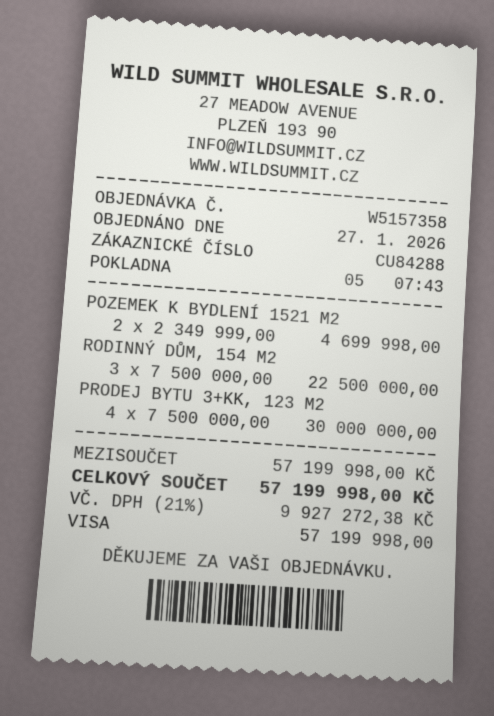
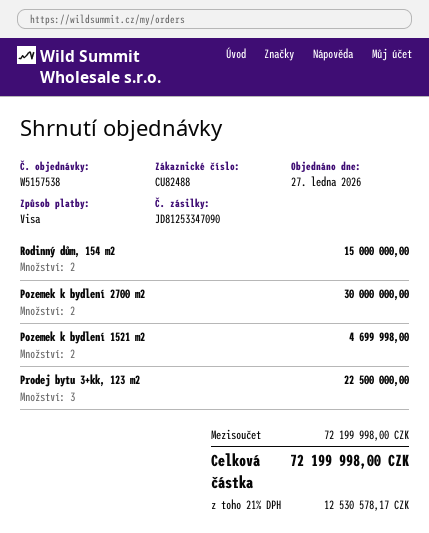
order number: W5157358 -> W5157538
customer number: CU84288 -> CU82488
RODINNÝ DŮM, 154 M2: 3 for 22500000.00 -> 2 for 15000000.00
PRODEJ BYTU 3+KK, 123 M2: 4 for 30000000.00 -> 3 for 22500000.00
Pozemek k bydlení 2700 m2: none -> 2 for 30000000.00
subtotal: 57199998.00 -> 72199998.00
tax: 21% = 9927272.38 -> 21% = 12530578.17
total: 57199998.00 -> 72199998.00

